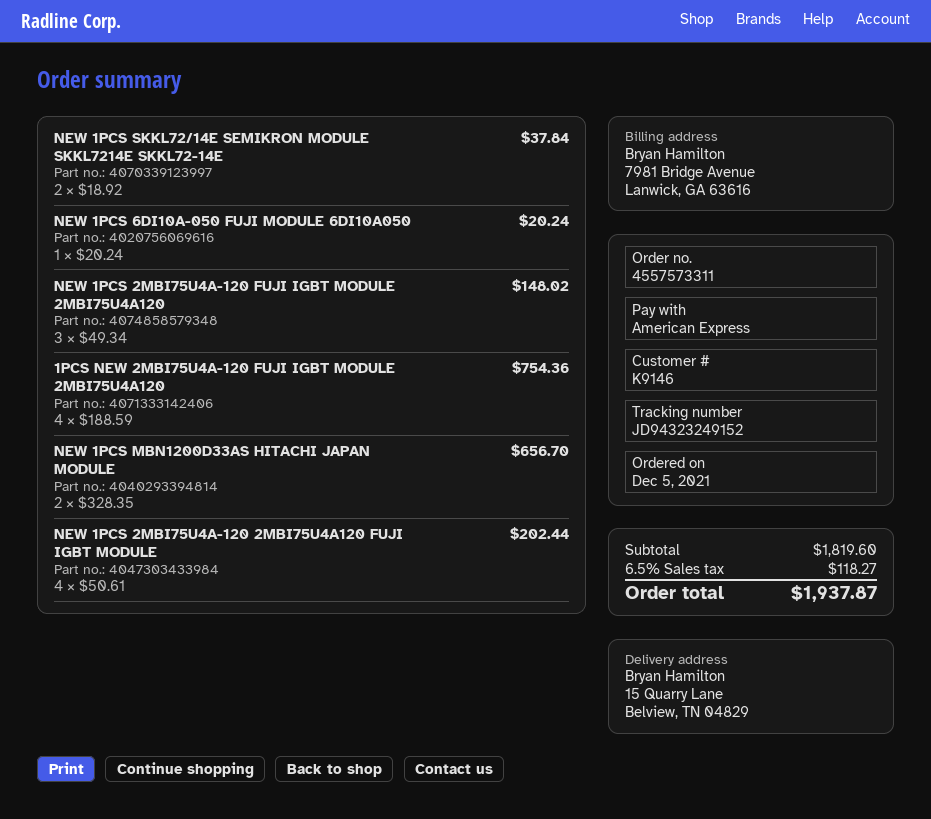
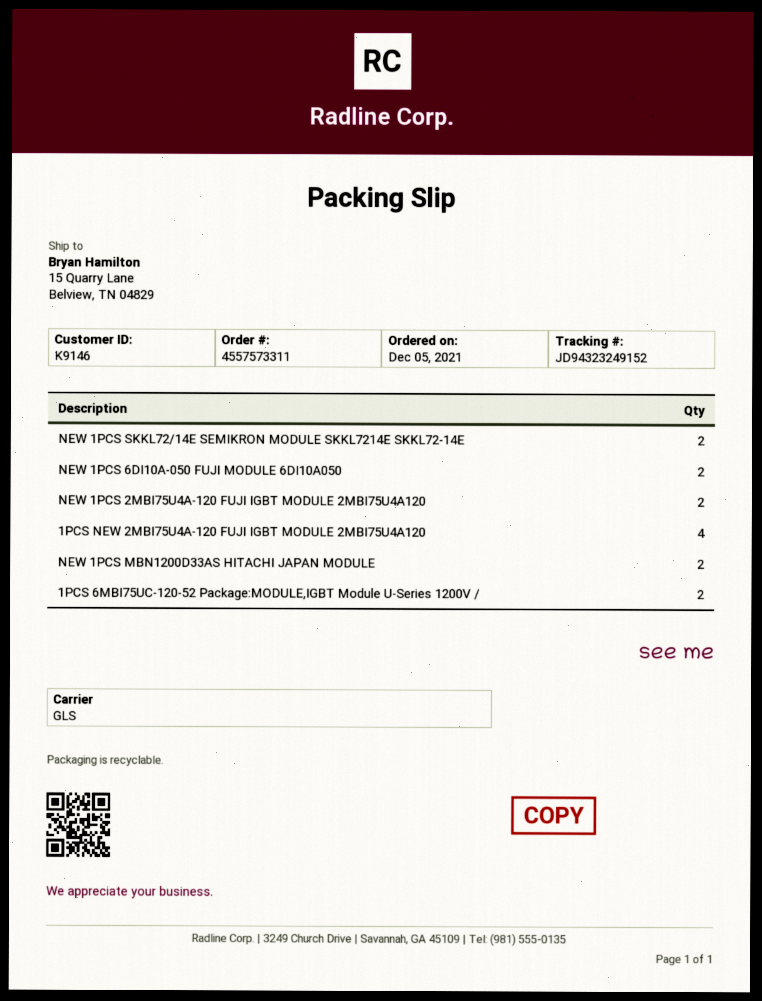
NEW 1PCS 6DI10A-050 FUJI MODULE 6DI10A050: 1 -> 2
NEW 1PCS 2MBI75U4A-120 FUJI IGBT MODULE 2MBI75U4A120: 3 -> 2
NEW 1PCS 2MBI75U4A-120 2MBI75U4A120 FUJI IGBT MODULE: 4 -> none
1PCS 6MBI75UC-120-52 Package:MODULE,IGBT Module U-Series 1200V /: none -> 2

